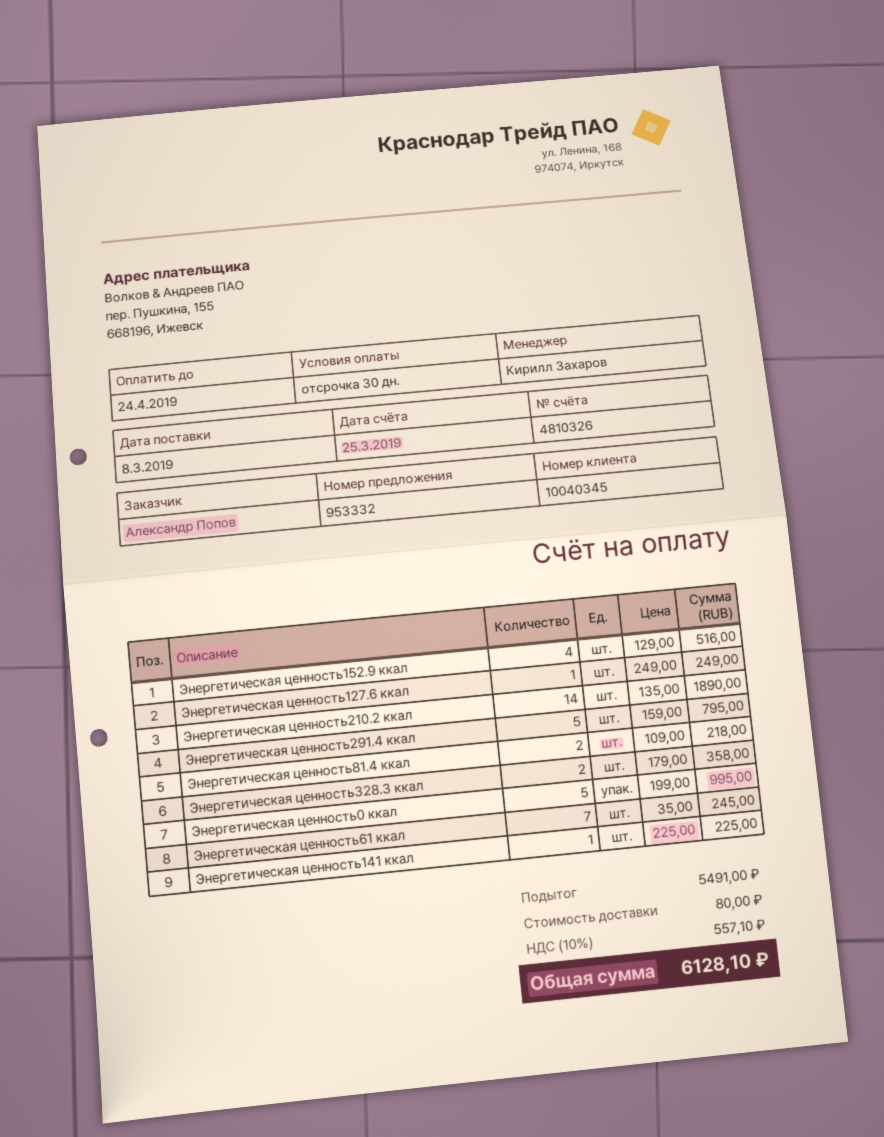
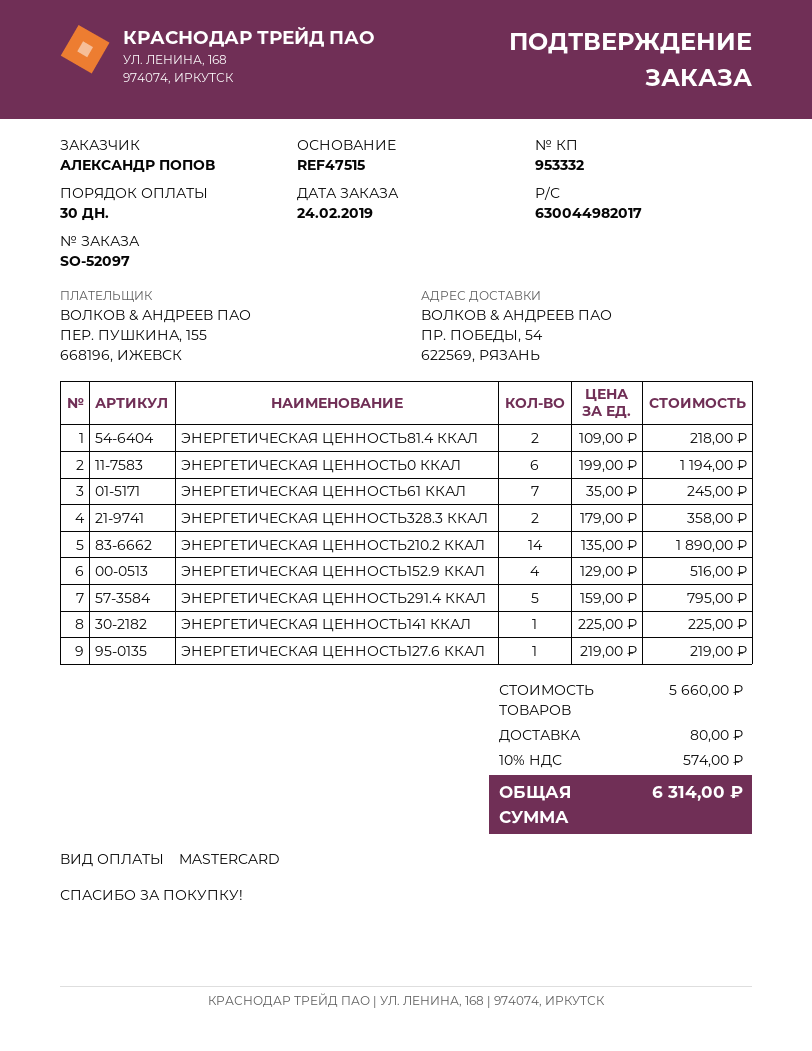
Энергетическая ценность127.6 ккал: 1 x 249.00 = 249.00 -> 1 x 219.00 = 219.00
Энергетическая ценность0 ккал: 5 x 199.00 = 995.00 -> 6 x 199.00 = 1194.00
subtotal: 5491.00 -> 5660.00
tax: 10% = 557.10 -> 10% = 574.00
total: 6128.10 -> 6314.00

